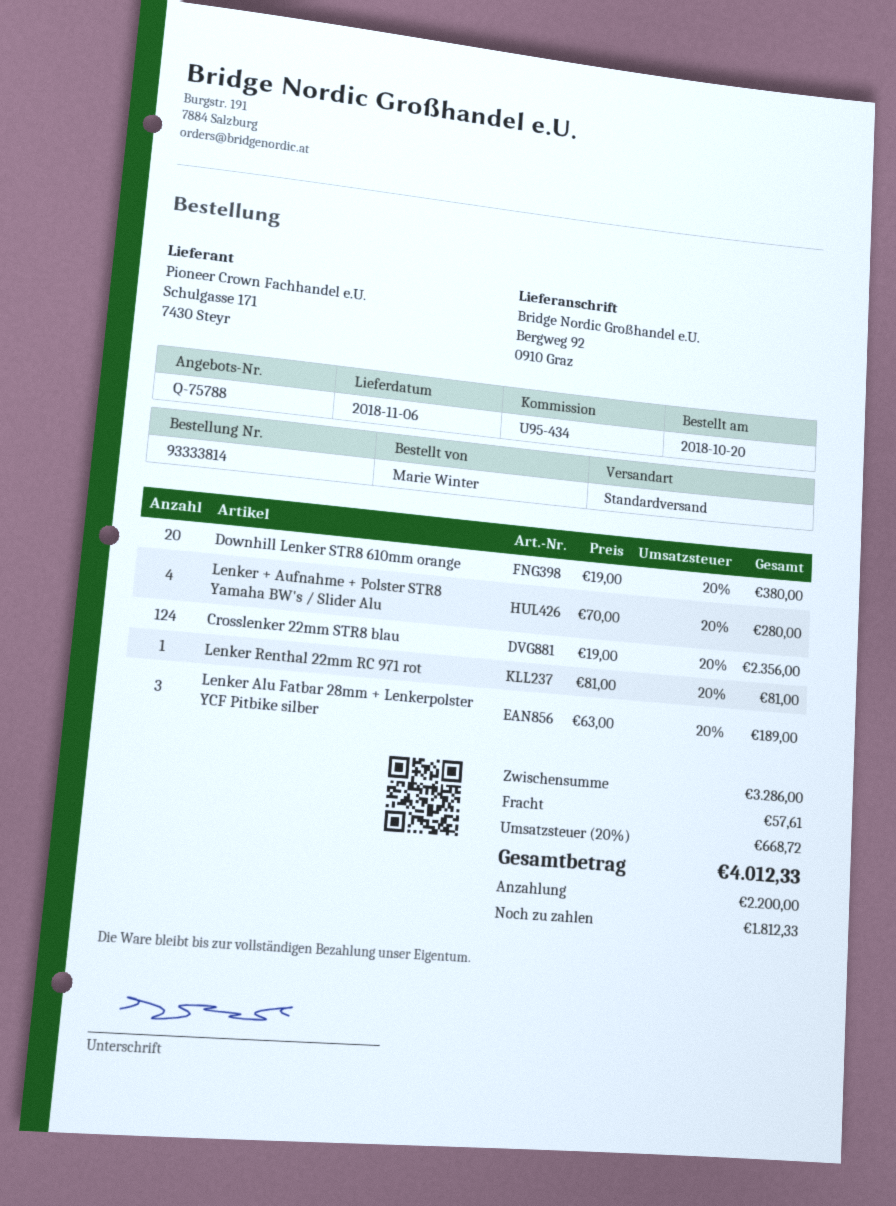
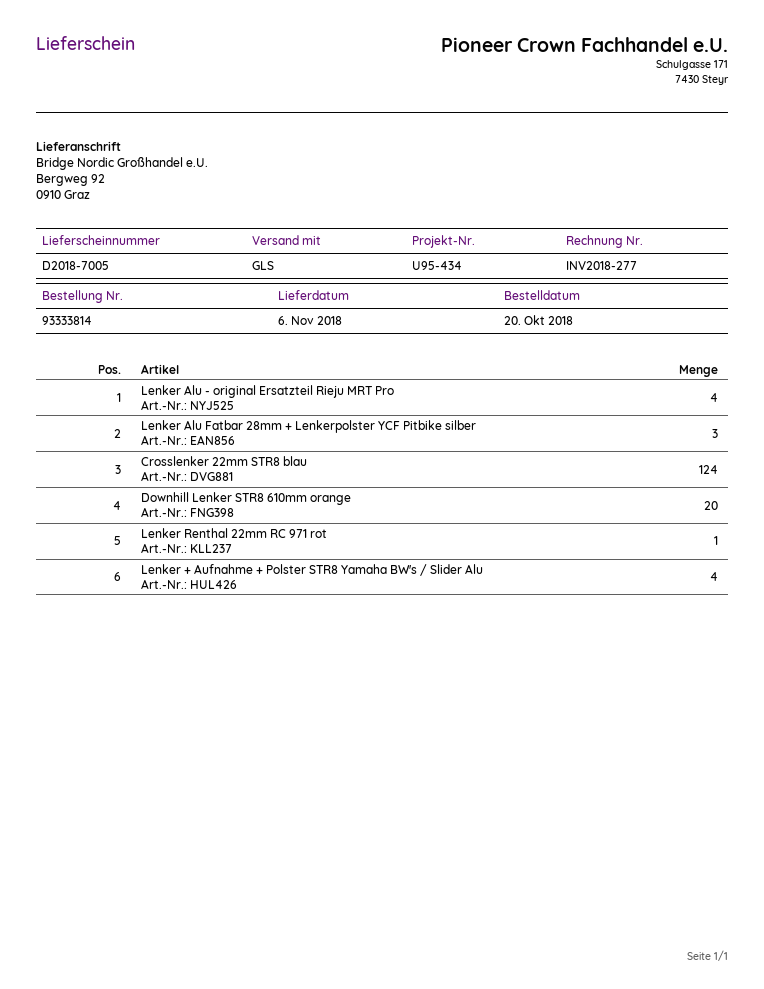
shipping method: standard -> GLS
Lenker Alu - original Ersatzteil Rieju MRT Pro: none -> 4

